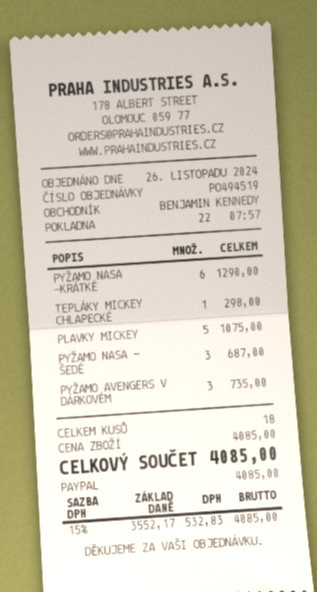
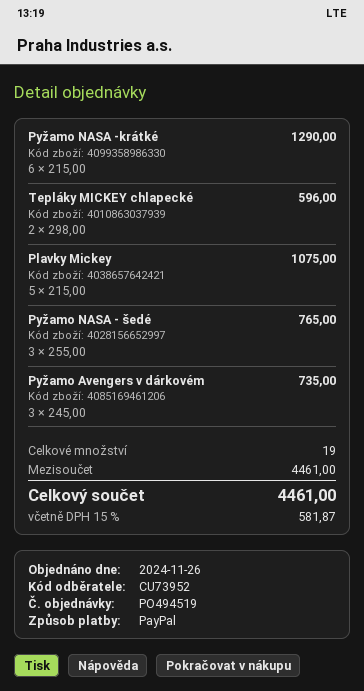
TEPLÁKY MICKEY CHLAPECKÉ: 1 for 298.00 -> 2 for 596.00
PYŽAMO NASA - ŠEDÉ: 3 for 687.00 -> 3 for 765.00
total quantity: 18 -> 19
subtotal: 4085.00 -> 4461.00
tax: 15% = 532.83 -> 15% = 581.87
total: 4085.00 -> 4461.00

